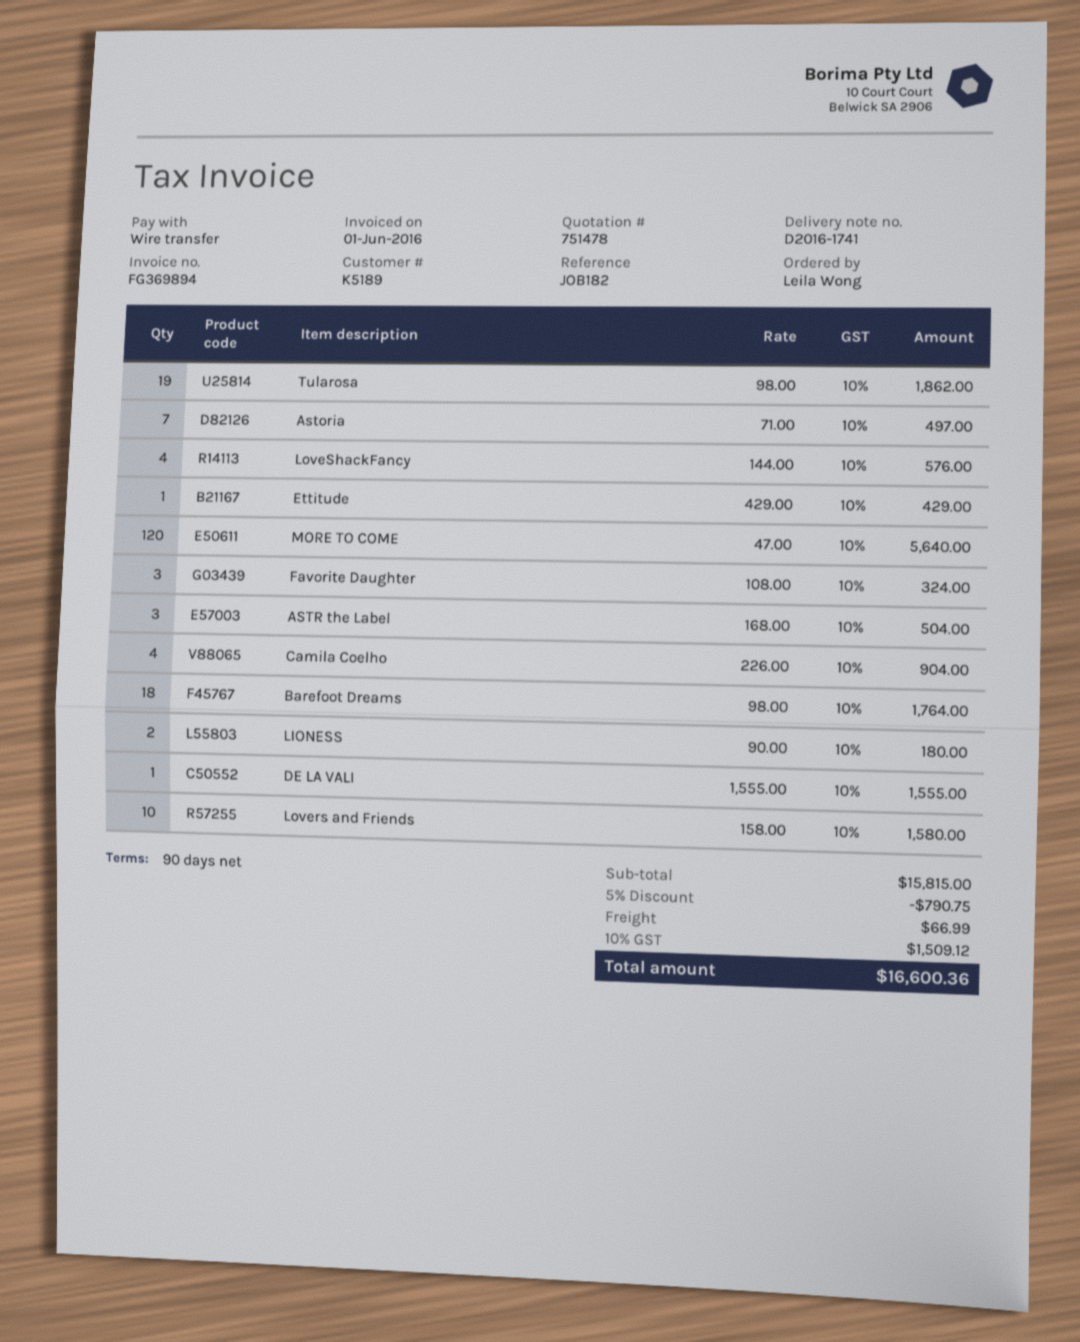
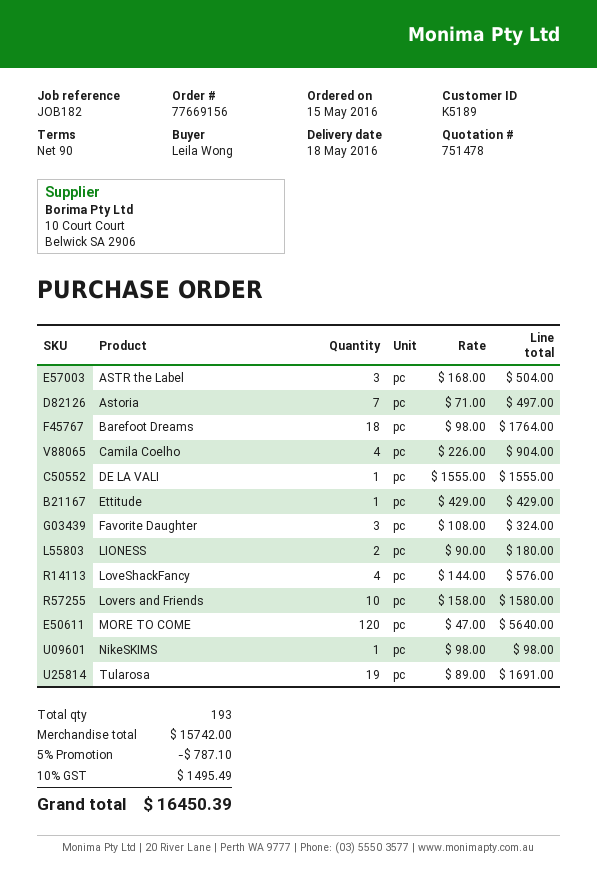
Tularosa: 19 x 98.00 = 1862.00 -> 19 x 89.00 = 1691.00
NikeSKIMS: none -> 1 x 98.00 = 98.00
subtotal: 15815.00 -> 15742.00
discount: 5% = 790.75 -> 5% = 787.10
shipping: 66.99 -> none
tax: 10% = 1509.12 -> 10% = 1495.49
total: 16600.36 -> 16450.39

